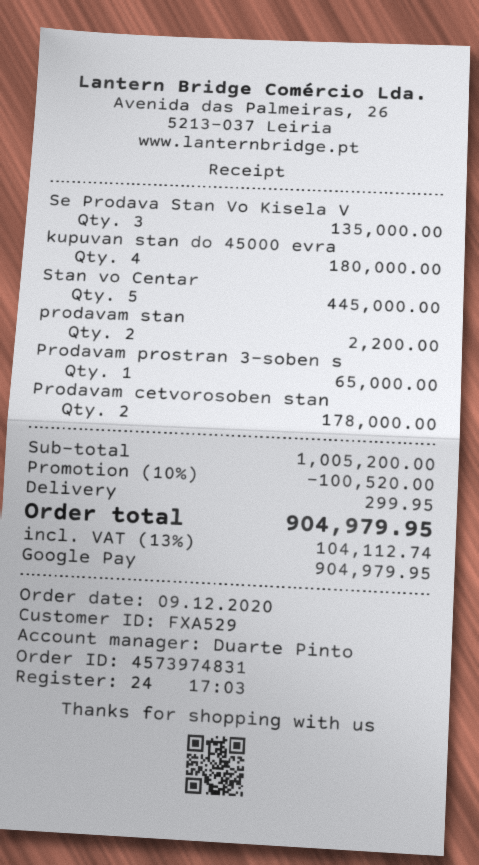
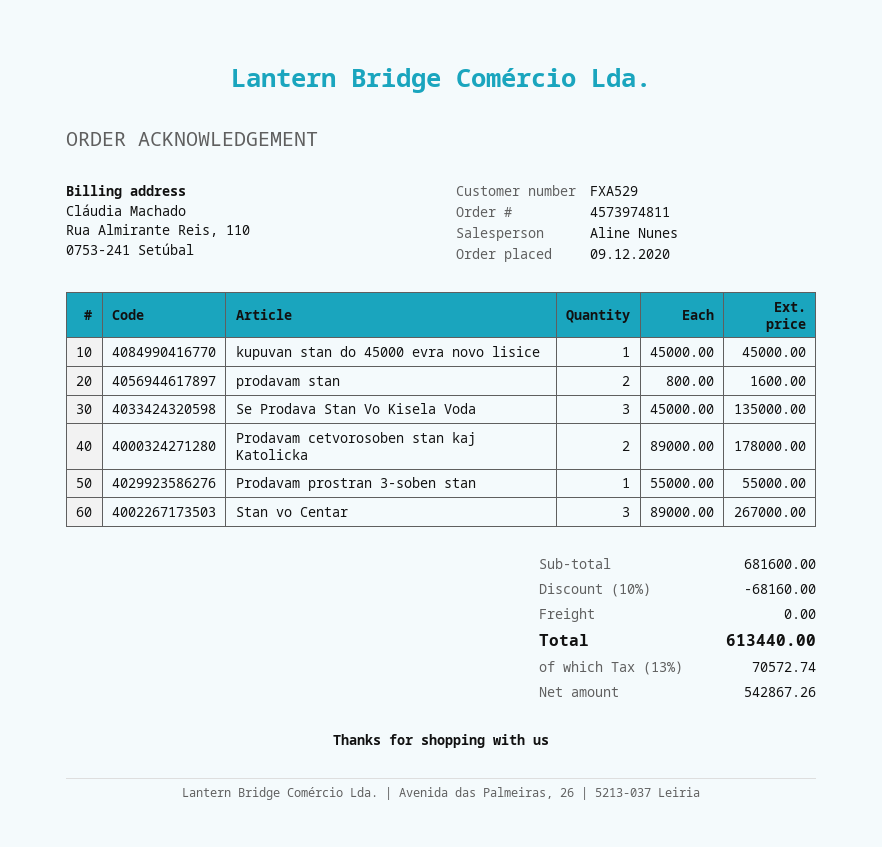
order number: 4573974831 -> 4573974811
sales rep: Duarte Pinto -> Aline Nunes
kupuvan stan do 45000 evra: 4 for 180000.00 -> 1 for 45000.00
Stan vo Centar: 5 for 445000.00 -> 3 for 267000.00
prodavam stan: 2 for 2200.00 -> 2 for 1600.00
Prodavam prostran 3-soben s: 1 for 65000.00 -> 1 for 55000.00
subtotal: 1005200.00 -> 681600.00
discount: 10% = 100520.00 -> 10% = 68160.00
shipping: 299.95 -> 0.00
tax: 13% = 104112.74 -> 13% = 70572.74
total: 904979.95 -> 613440.00

